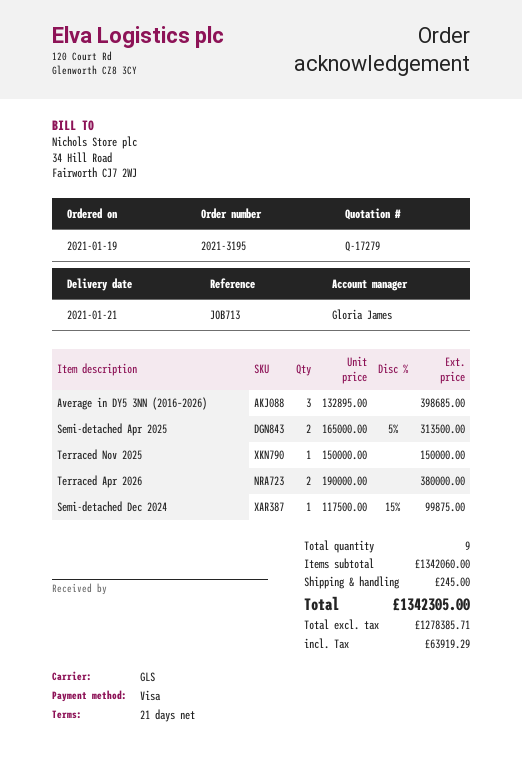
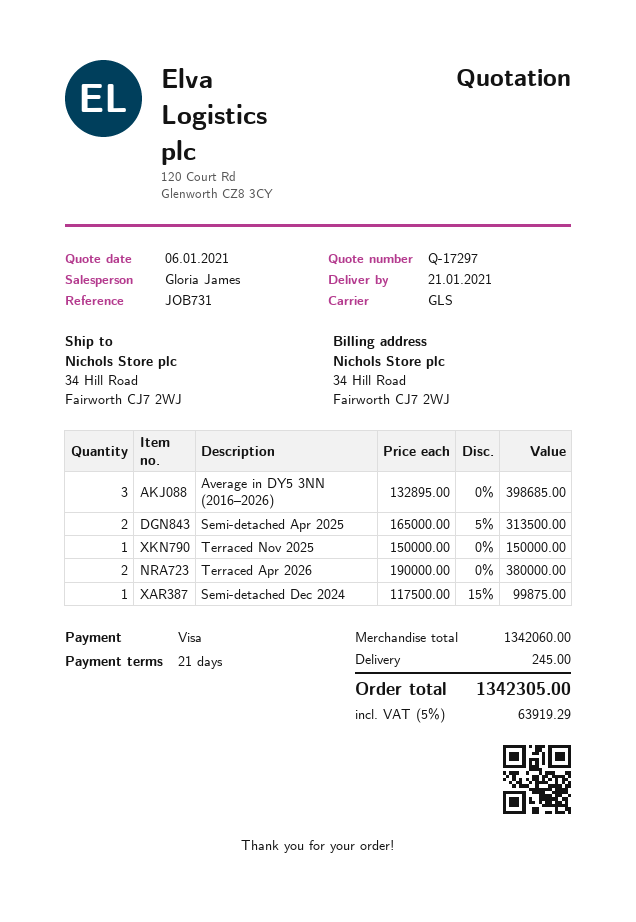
quote number: Q-17279 -> Q-17297
reference: JOB713 -> JOB731

